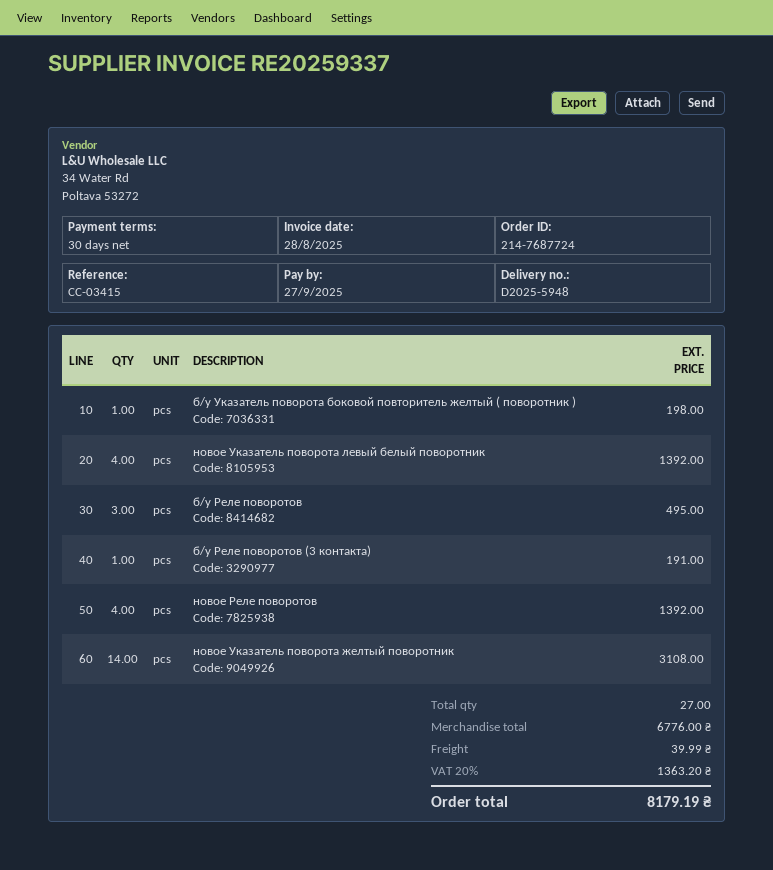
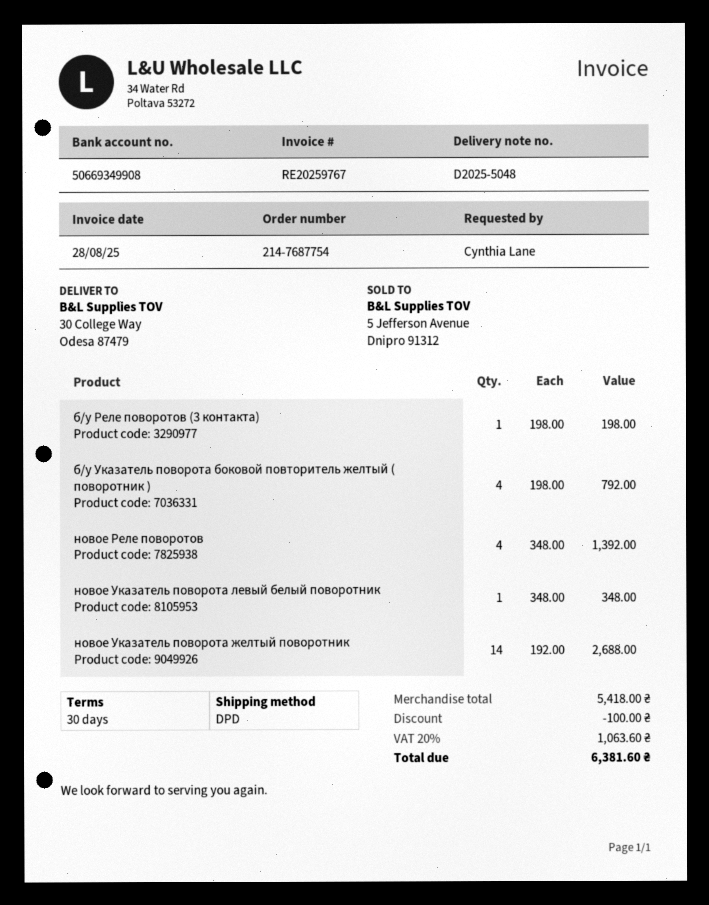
order number: 214-7687724 -> 214-7687754
delivery note number: D2025-5948 -> D2025-5048
invoice number: RE20259337 -> RE20259767
б/у Указатель поворота боковой повторитель желтый ( поворотник ): 1 for 198.00 -> 4 for 792.00
новое Указатель поворота левый белый поворотник: 4 for 1392.00 -> 1 for 348.00
б/у Реле поворотов: 3 for 495.00 -> none
б/у Реле поворотов (3 контакта): 1 for 191.00 -> 1 for 198.00
новое Указатель поворота желтый поворотник: 14 for 3108.00 -> 14 for 2688.00
subtotal: 6776.00 -> 5418.00
discount: none -> 100.00
shipping: 39.99 -> none
tax: 20% = 1363.20 -> 20% = 1063.60
total: 8179.19 -> 6381.60

